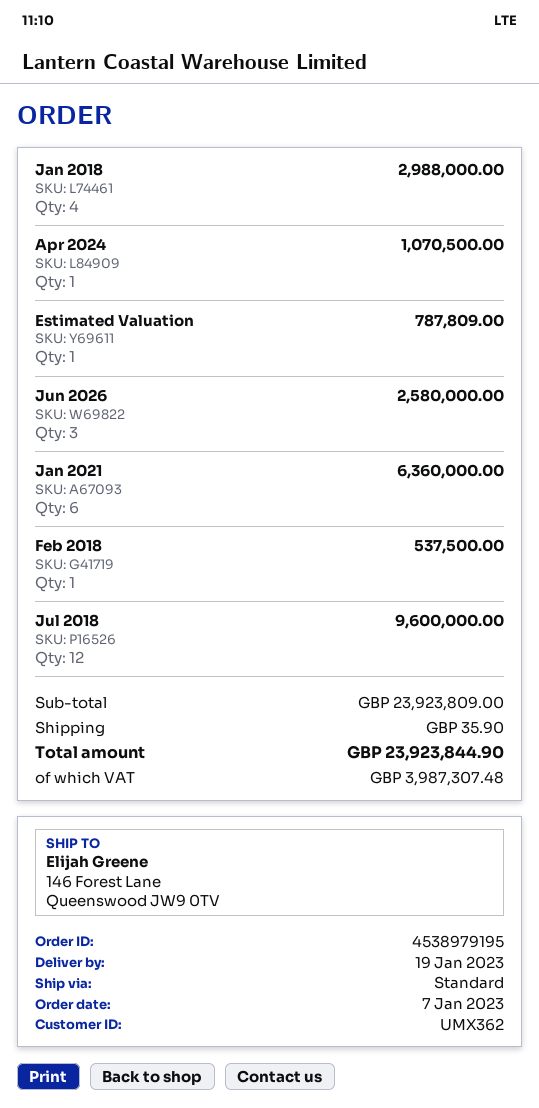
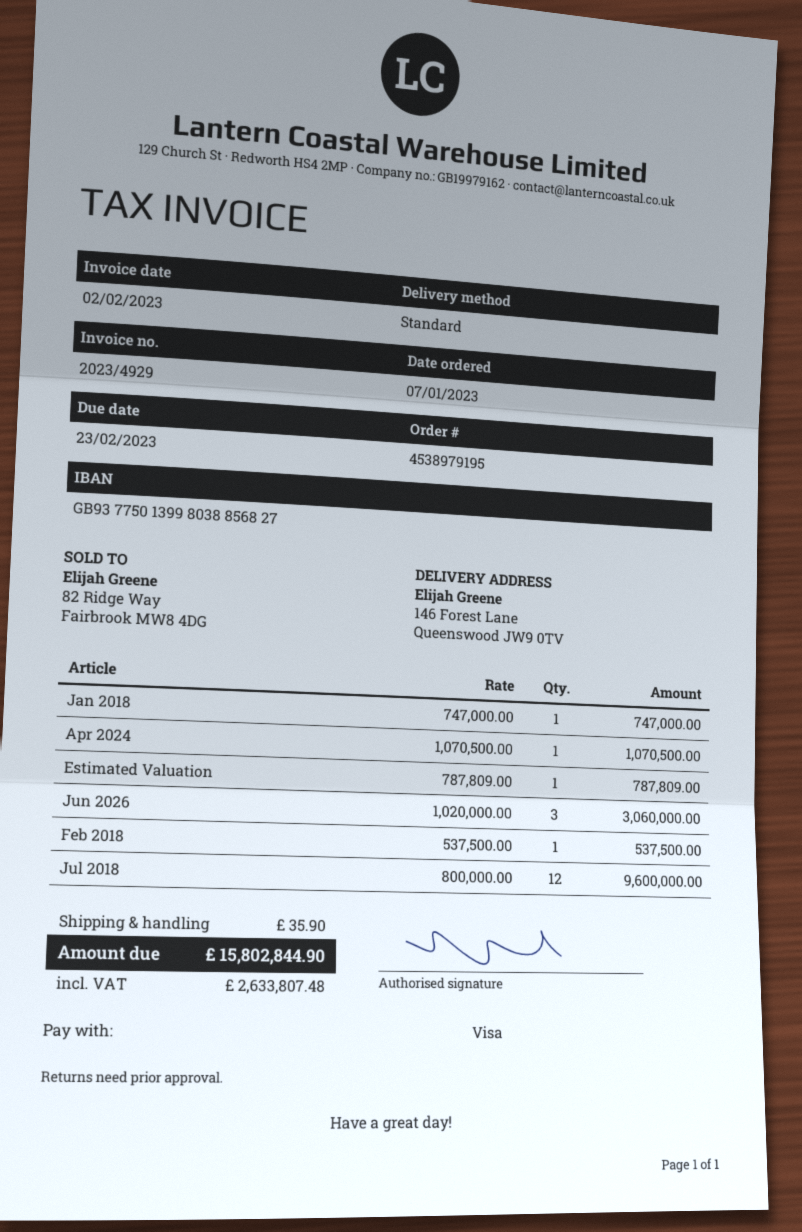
Jan 2018: 4 for 2988000.00 -> 1 for 747000.00
Jun 2026: 3 for 2580000.00 -> 3 for 3060000.00
Jan 2021: 6 for 6360000.00 -> none
tax: 3987307.48 -> 2633807.48
total: 23923844.90 -> 15802844.90

